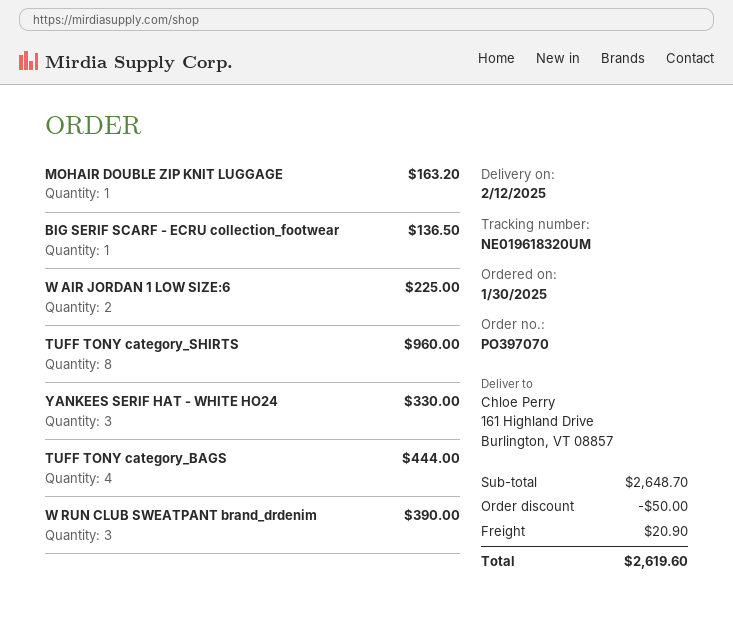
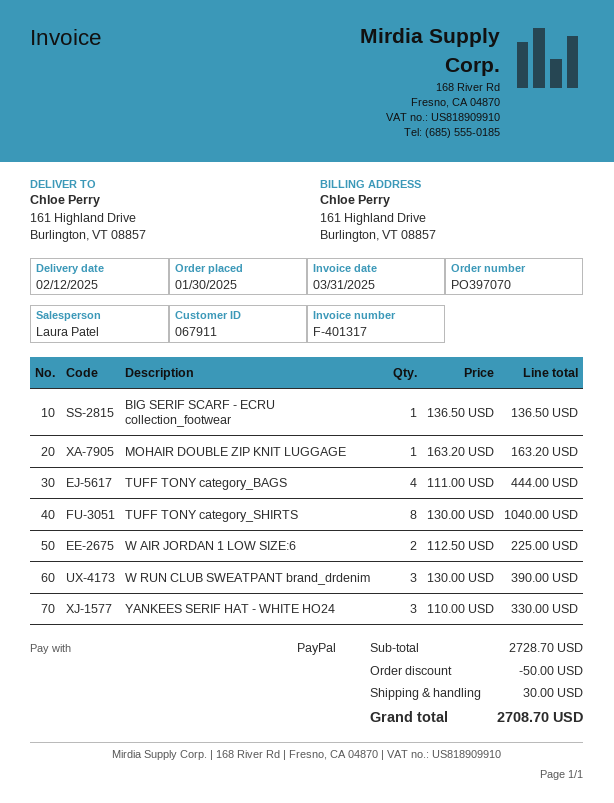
TUFF TONY category_SHIRTS: 8 for 960.00 -> 8 for 1040.00
subtotal: 2648.70 -> 2728.70
shipping: 20.90 -> 30.00
total: 2619.60 -> 2708.70

